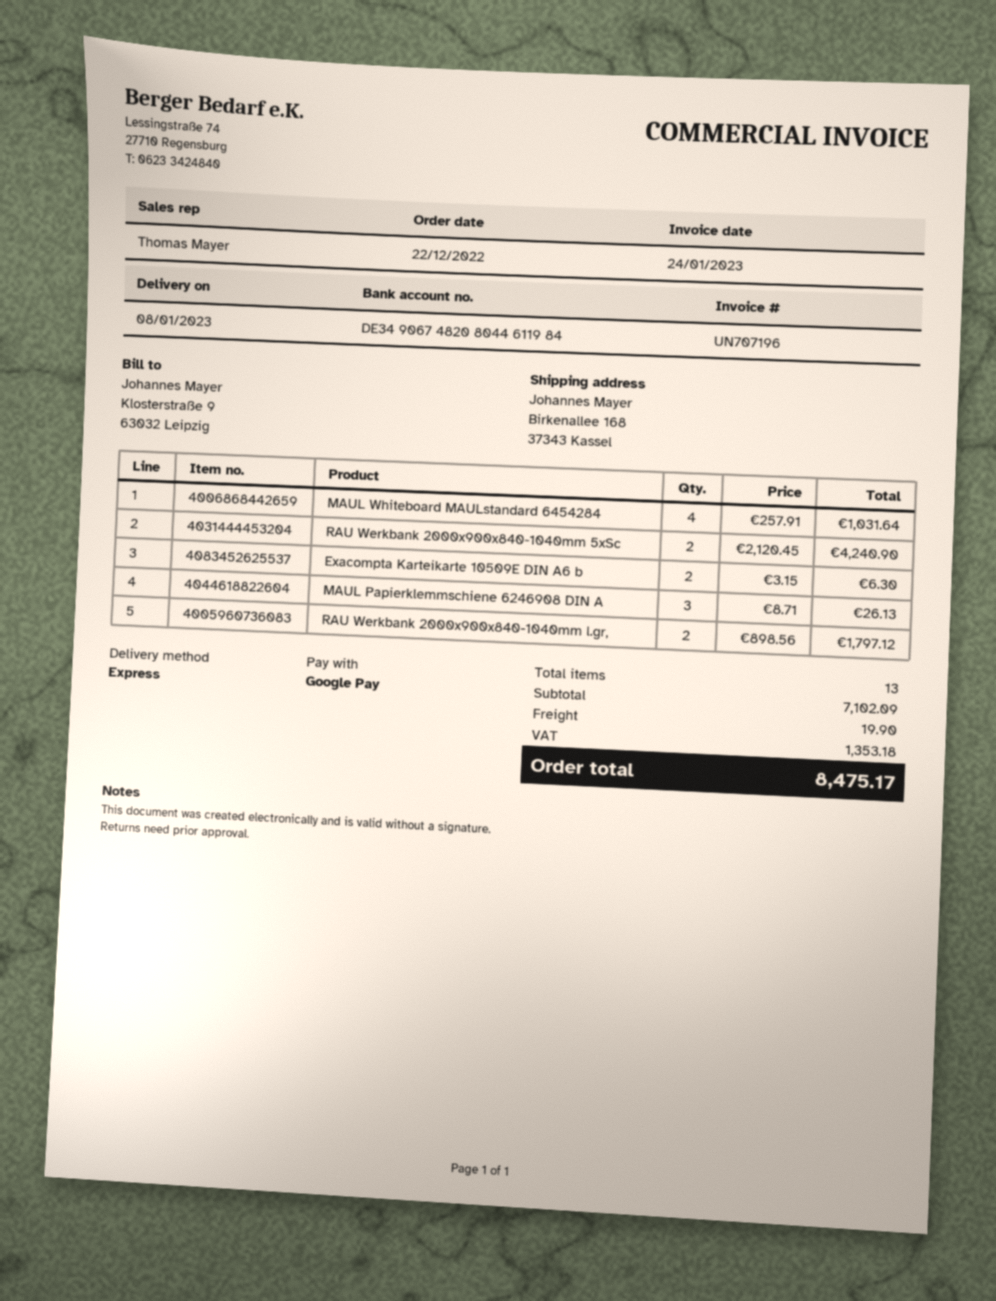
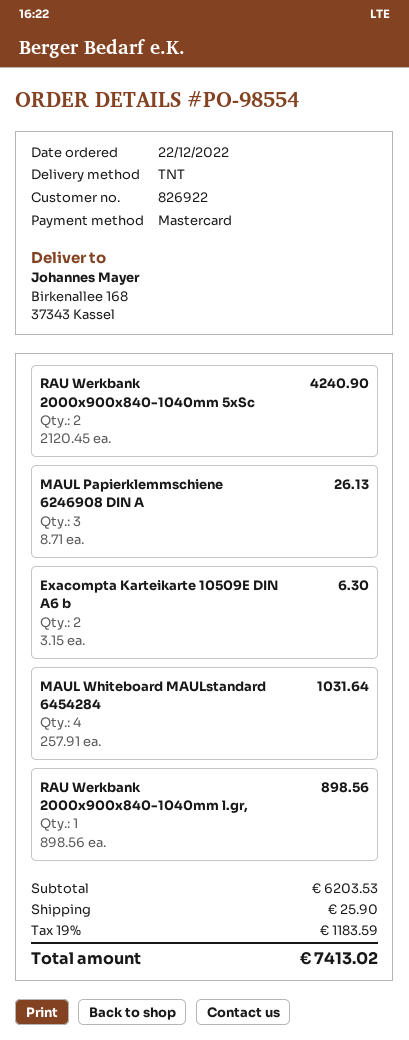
payment method: Google Pay -> Mastercard
shipping method: express -> TNT
RAU Werkbank 2000x900x840-1040mm l.gr,: 2 x 898.56 = 1797.12 -> 1 x 898.56 = 898.56
subtotal: 7102.09 -> 6203.53
shipping: 19.90 -> 25.90
tax: 1353.18 -> 1183.59
total: 8475.17 -> 7413.02

